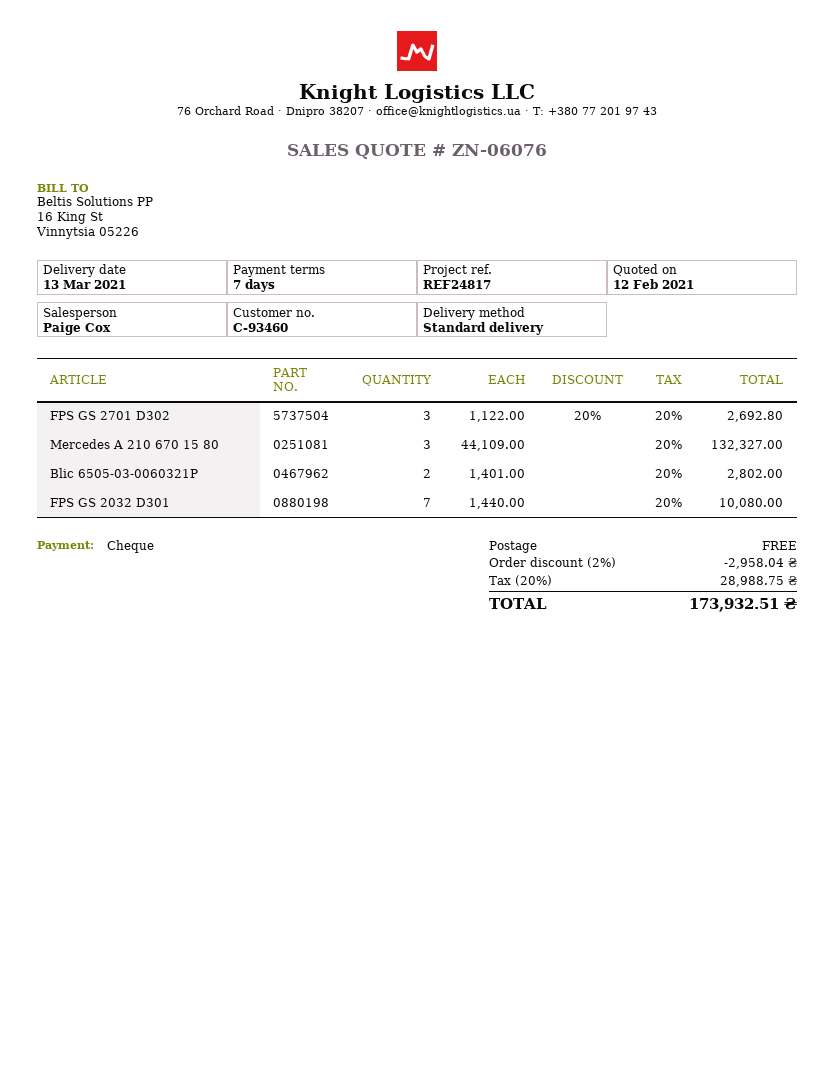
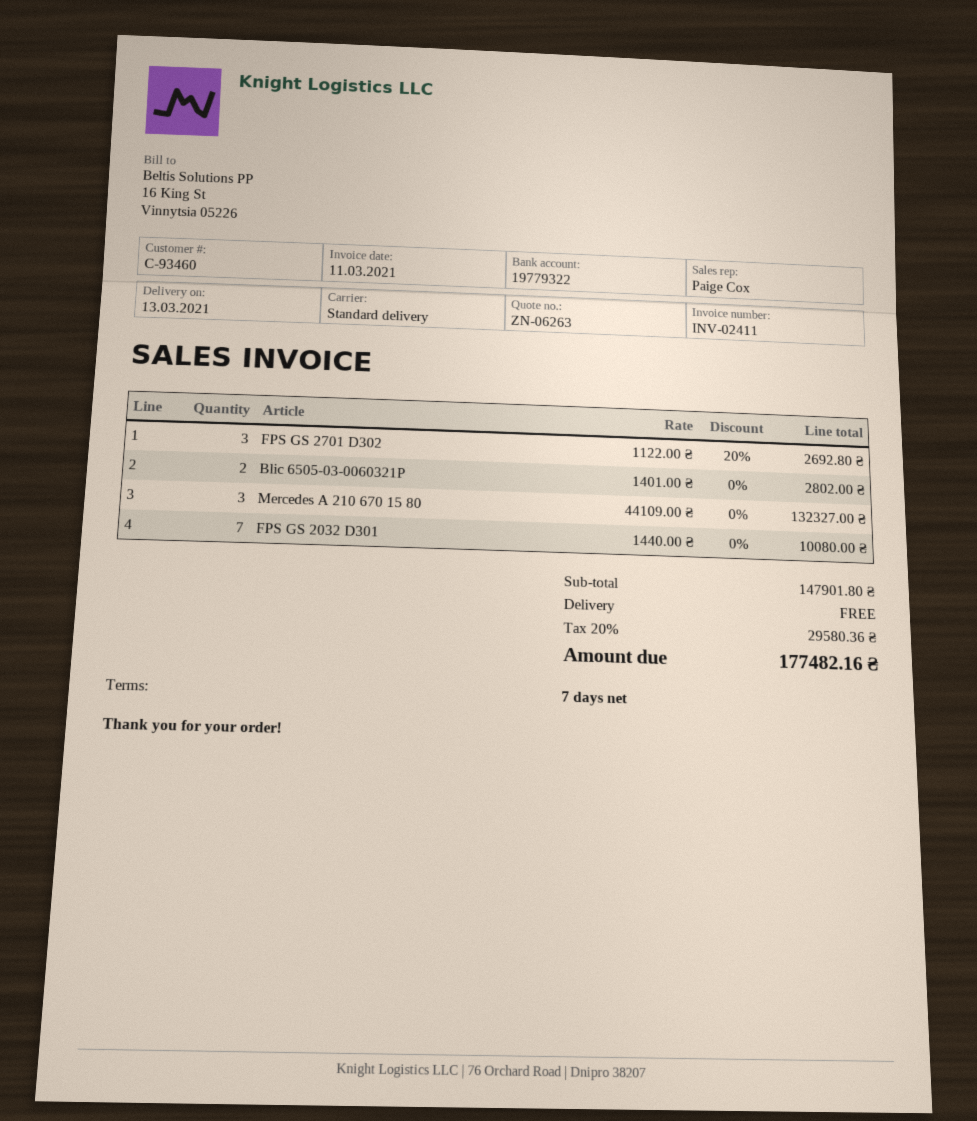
quote number: ZN-06076 -> ZN-06263
discount: 2% = 2958.04 -> none
tax: 20% = 28988.75 -> 20% = 29580.36
total: 173932.51 -> 177482.16

